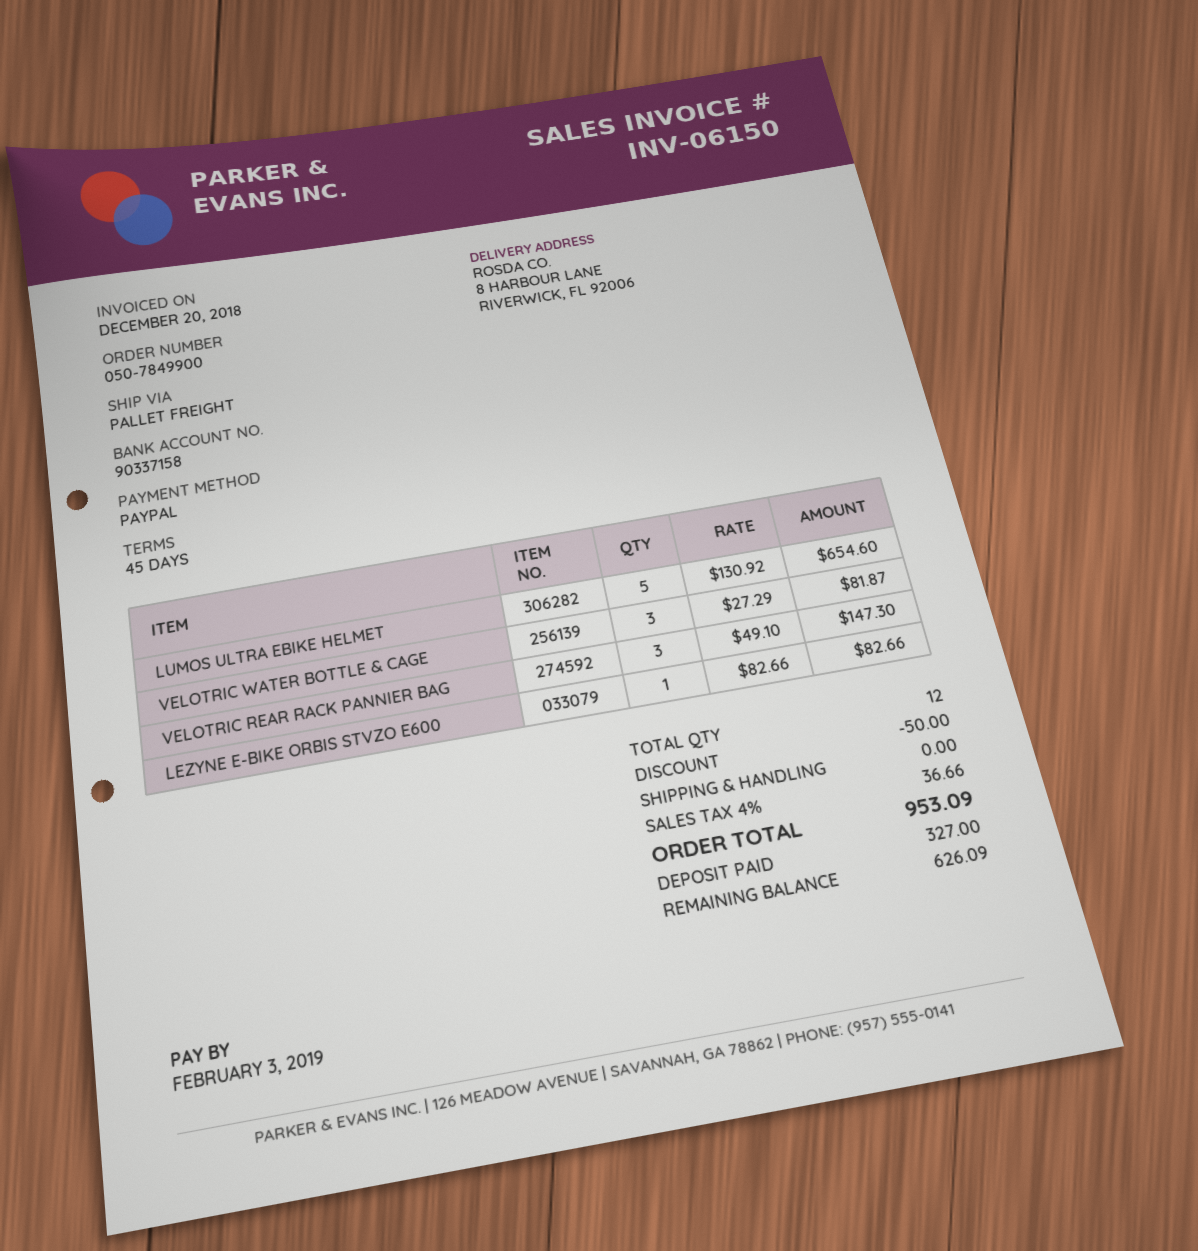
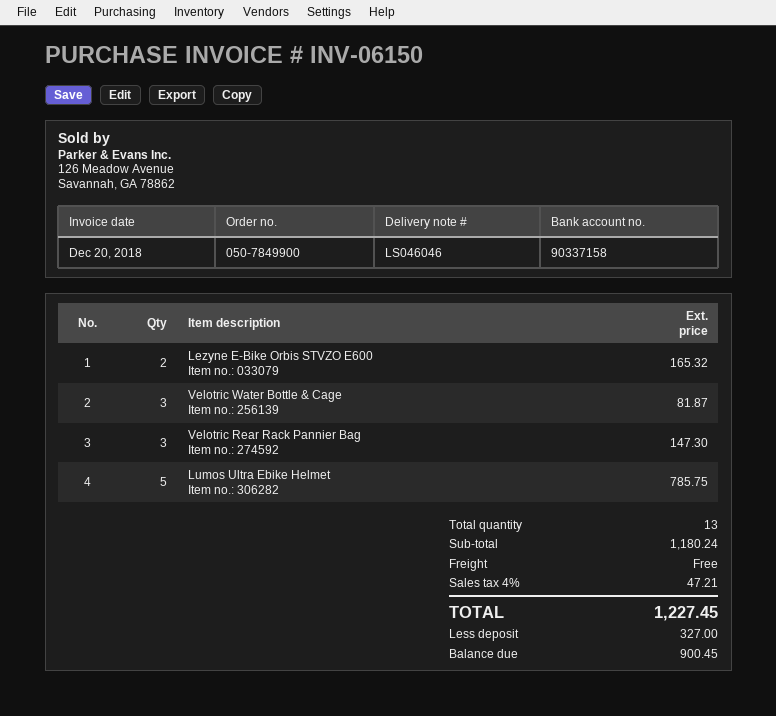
LUMOS ULTRA EBIKE HELMET: 5 for 654.60 -> 5 for 785.75
LEZYNE E-BIKE ORBIS STVZO E600: 1 for 82.66 -> 2 for 165.32
total quantity: 12 -> 13
discount: 50.00 -> none
tax: 4% = 36.66 -> 4% = 47.21
total: 953.09 -> 1227.45
balance: 626.09 -> 900.45

